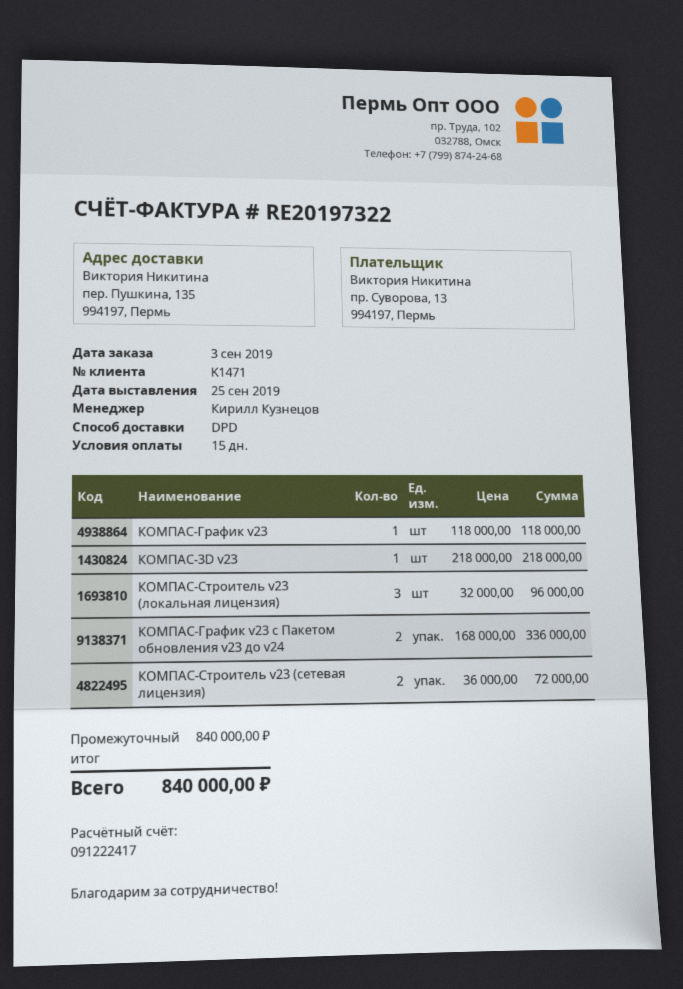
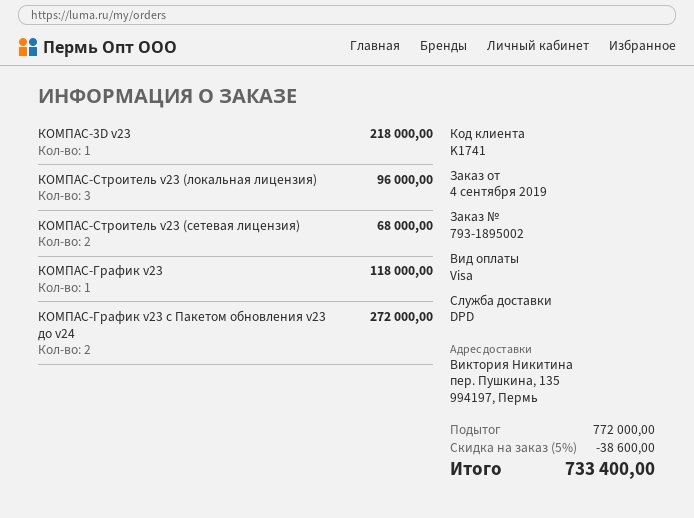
order date: 2019-09-03 -> 2019-09-04
customer number: K1471 -> K1741
КОМПАС-График v23 с Пакетом обновления v23 до v24: 2 for 336000.00 -> 2 for 272000.00
КОМПАС-Строитель v23 (сетевая лицензия): 2 for 72000.00 -> 2 for 68000.00
subtotal: 840000.00 -> 772000.00
discount: none -> 5% = 38600.00
total: 840000.00 -> 733400.00

